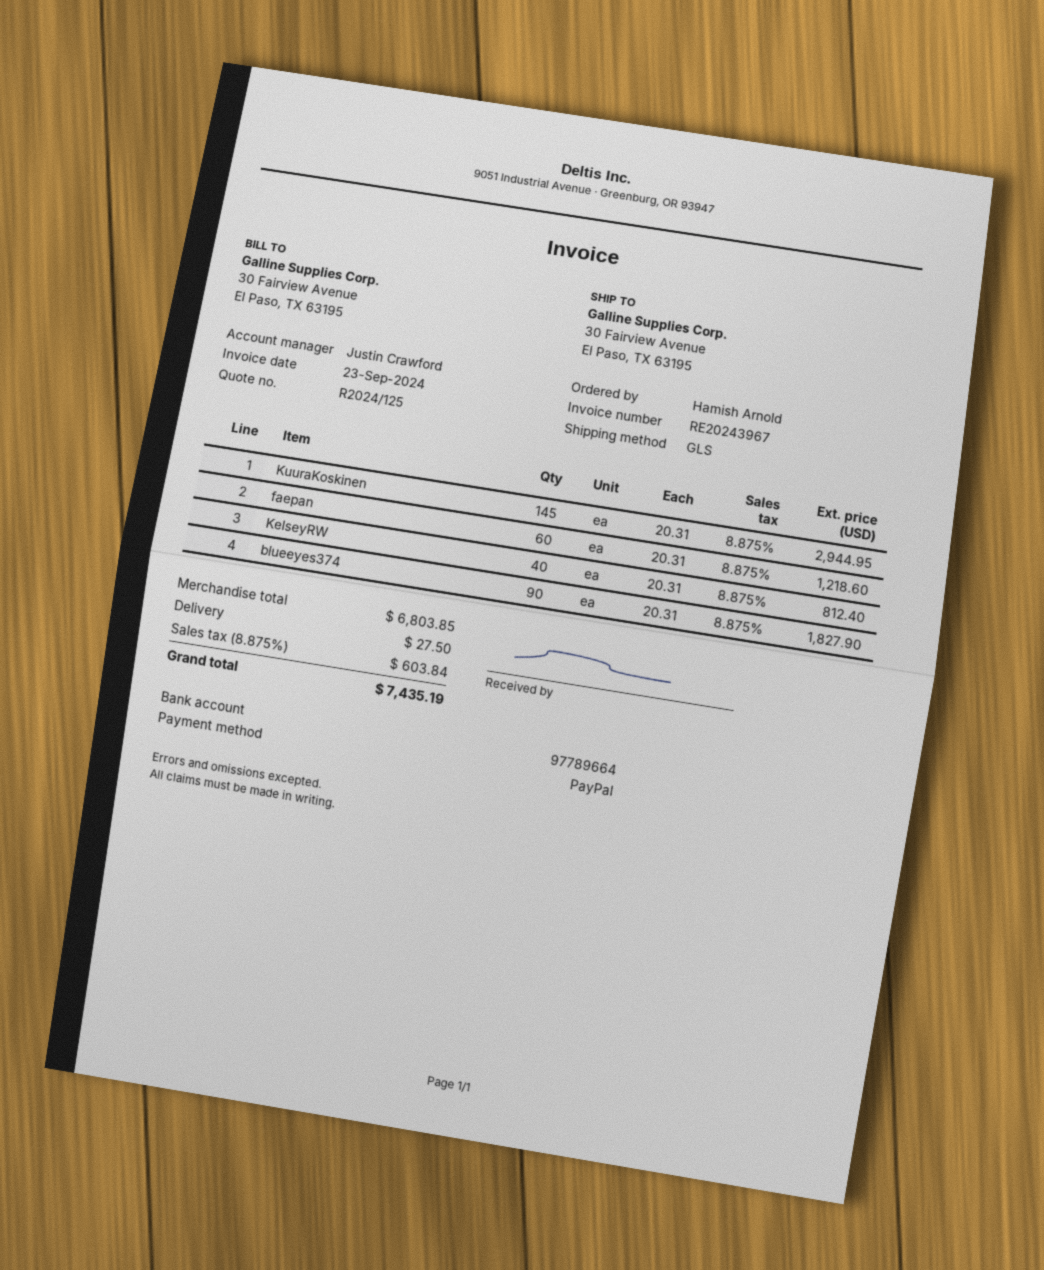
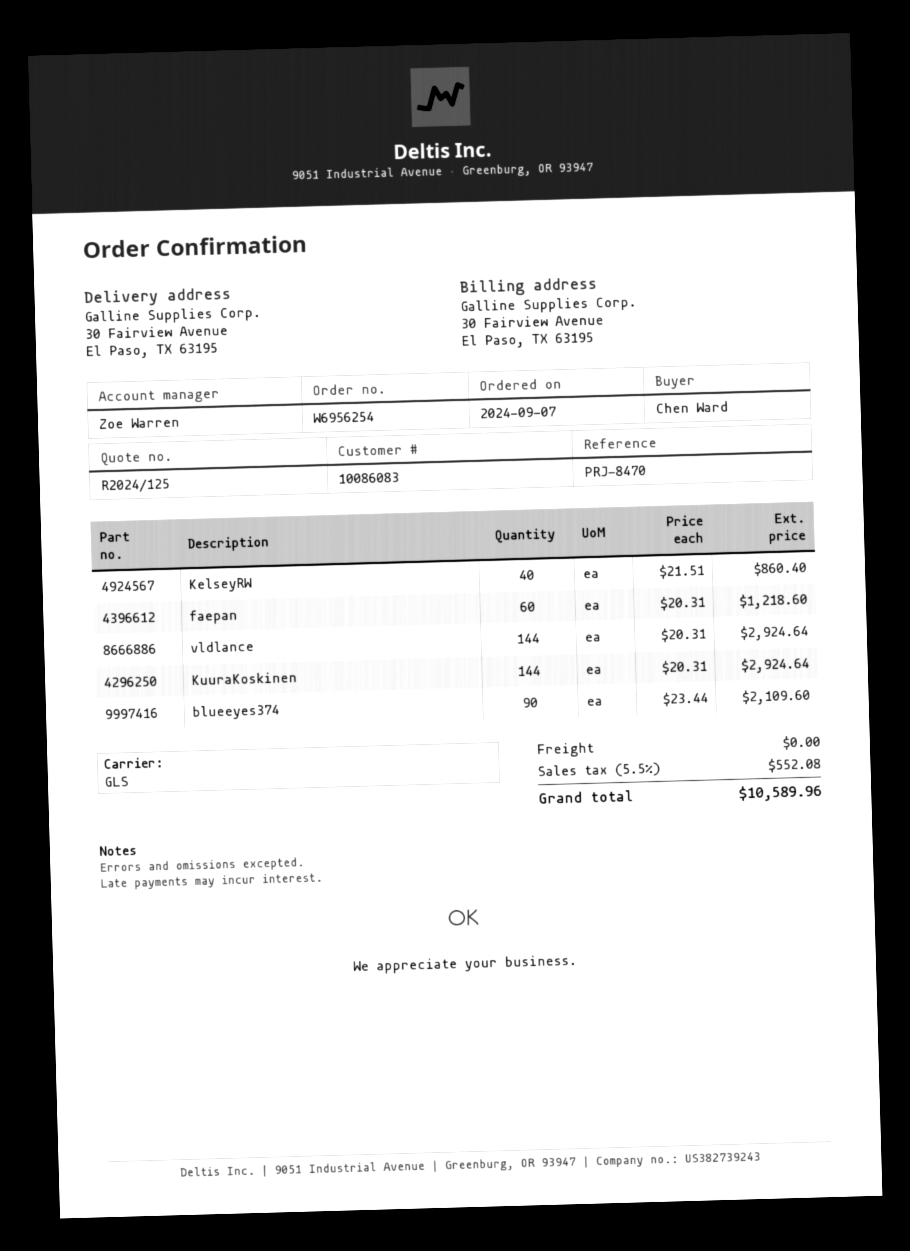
ordered by: Hamish Arnold -> Chen Ward
sales rep: Justin Crawford -> Zoe Warren
KuuraKoskinen: 145 x 20.31 = 2944.95 -> 144 x 20.31 = 2924.64
KelseyRW: 40 x 20.31 = 812.40 -> 40 x 21.51 = 860.40
blueeyes374: 90 x 20.31 = 1827.90 -> 90 x 23.44 = 2109.60
vldlance: none -> 144 x 20.31 = 2924.64
shipping: 27.50 -> 0.00
tax: 8.875% = 603.84 -> 5.5% = 552.08
total: 7435.19 -> 10589.96

